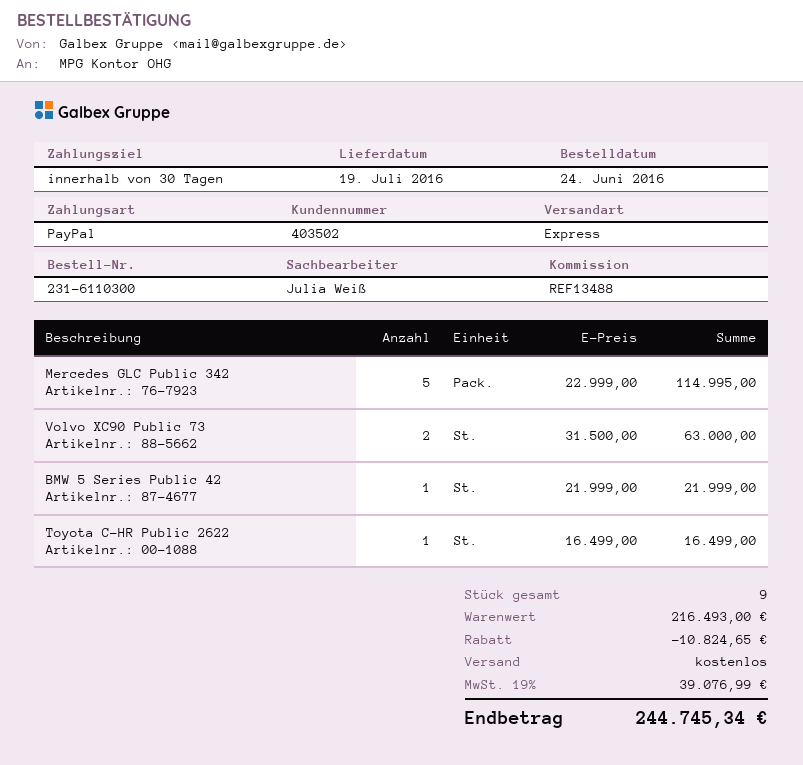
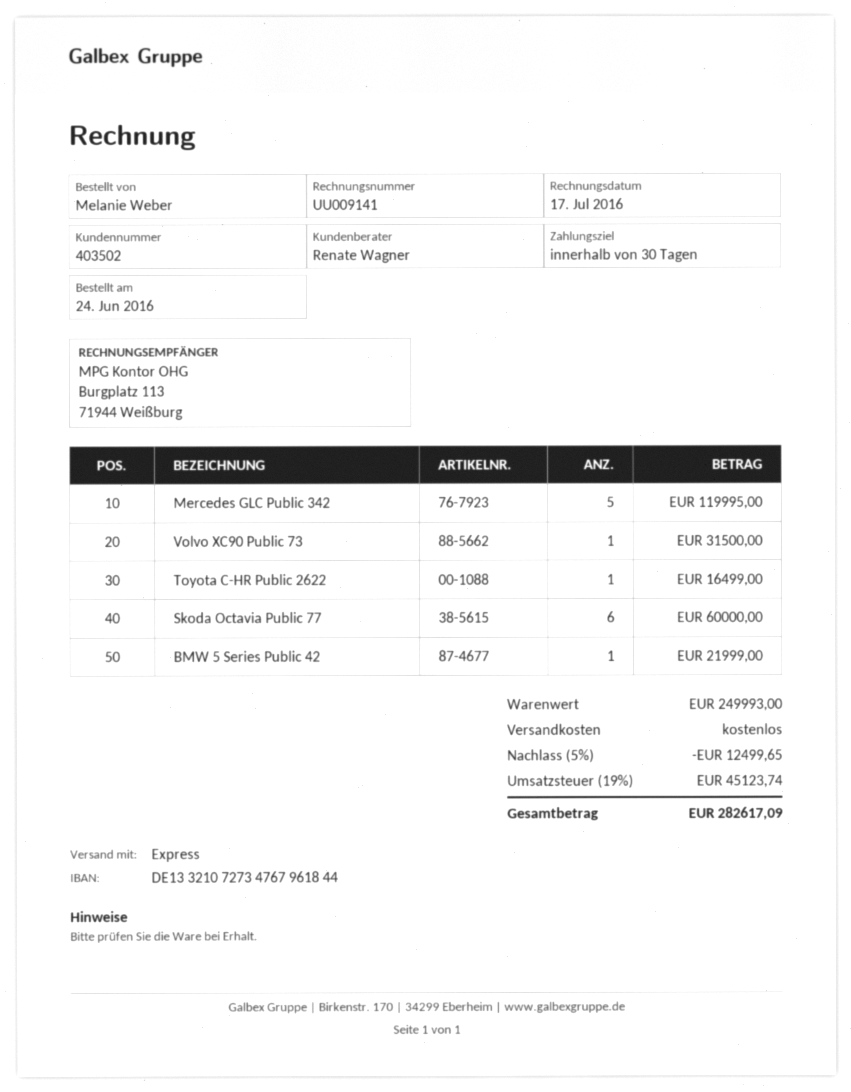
sales rep: Julia Weiß -> Renate Wagner
Mercedes GLC Public 342: 5 for 114995.00 -> 5 for 119995.00
Volvo XC90 Public 73: 2 for 63000.00 -> 1 for 31500.00
Skoda Octavia Public 77: none -> 6 for 60000.00
subtotal: 216493.00 -> 249993.00
discount: 10824.65 -> 12499.65
tax: 19% = 39076.99 -> 19% = 45123.74
total: 244745.34 -> 282617.09

